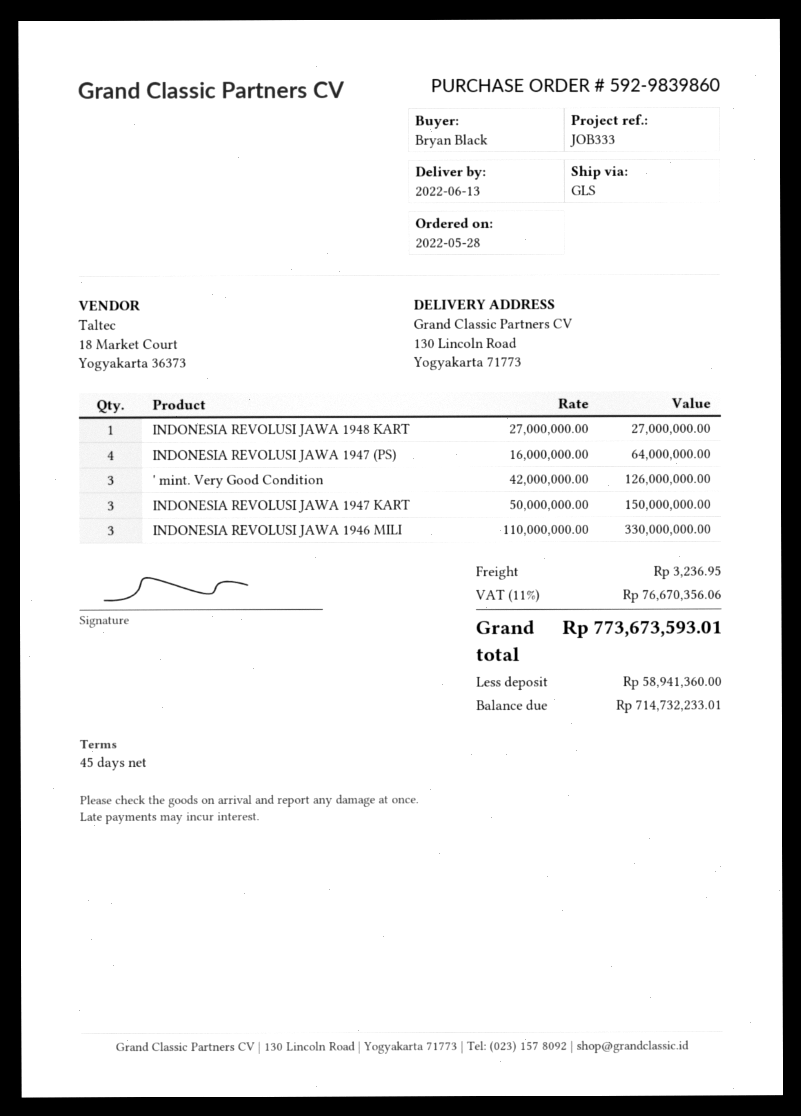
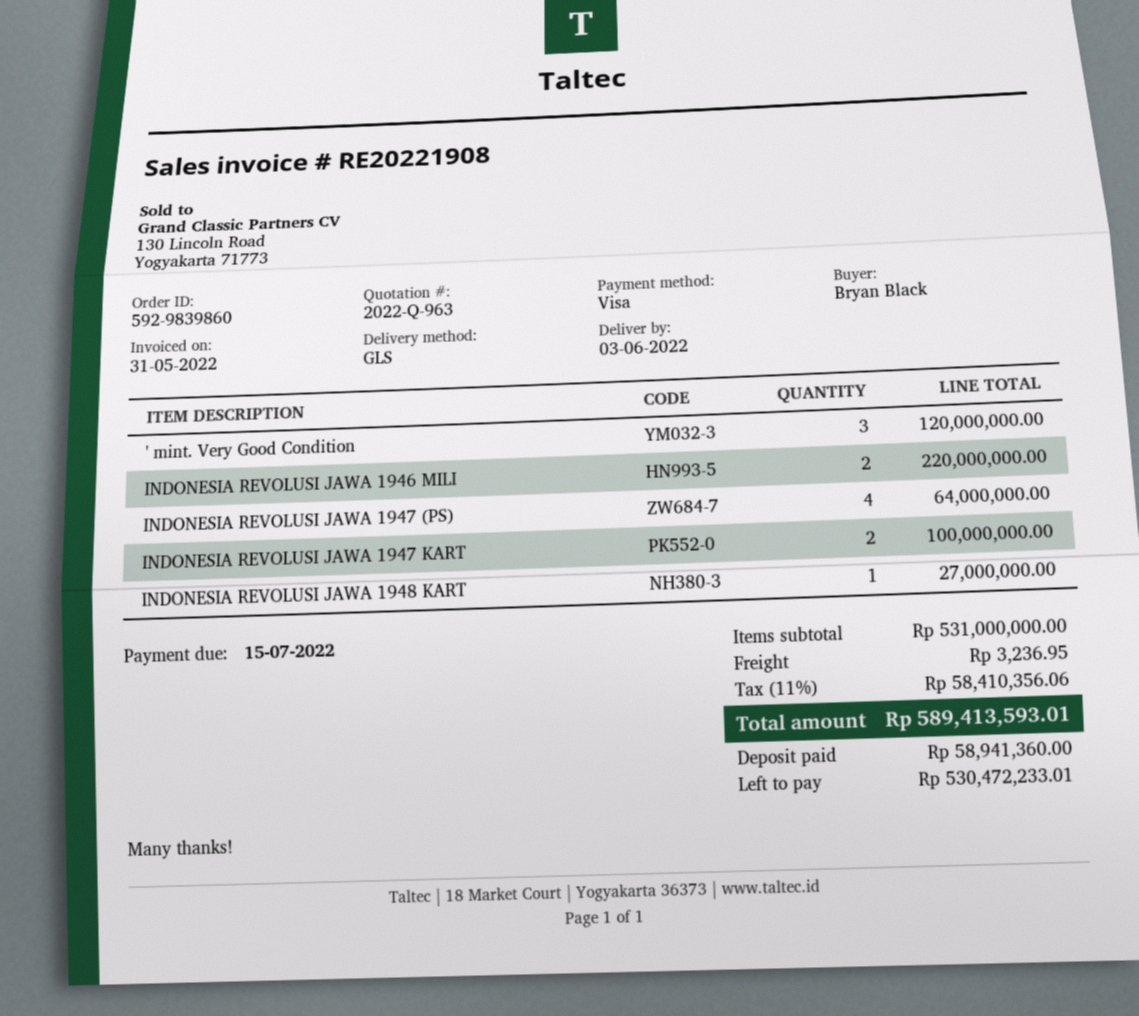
delivery date: 2022-06-13 -> 2022-06-03
' mint. Very Good Condition: 3 for 126000000.00 -> 3 for 120000000.00
INDONESIA REVOLUSI JAWA 1947 KART: 3 for 150000000.00 -> 2 for 100000000.00
INDONESIA REVOLUSI JAWA 1946 MILI: 3 for 330000000.00 -> 2 for 220000000.00
tax: 11% = 76670356.06 -> 11% = 58410356.06
total: 773673593.01 -> 589413593.01
balance: 714732233.01 -> 530472233.01

